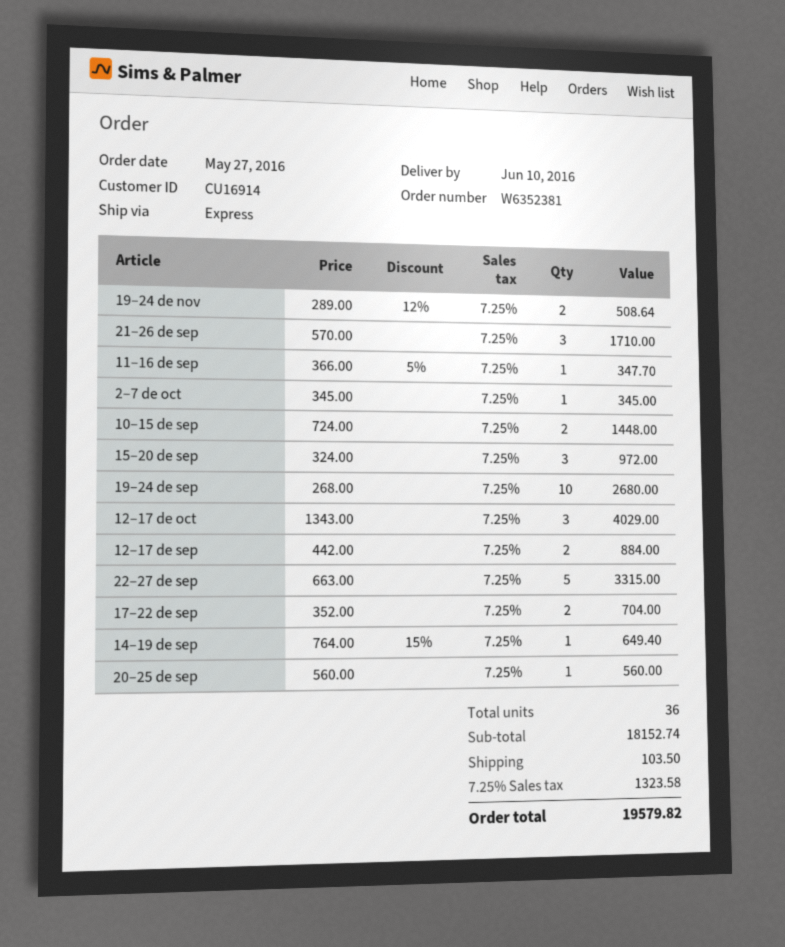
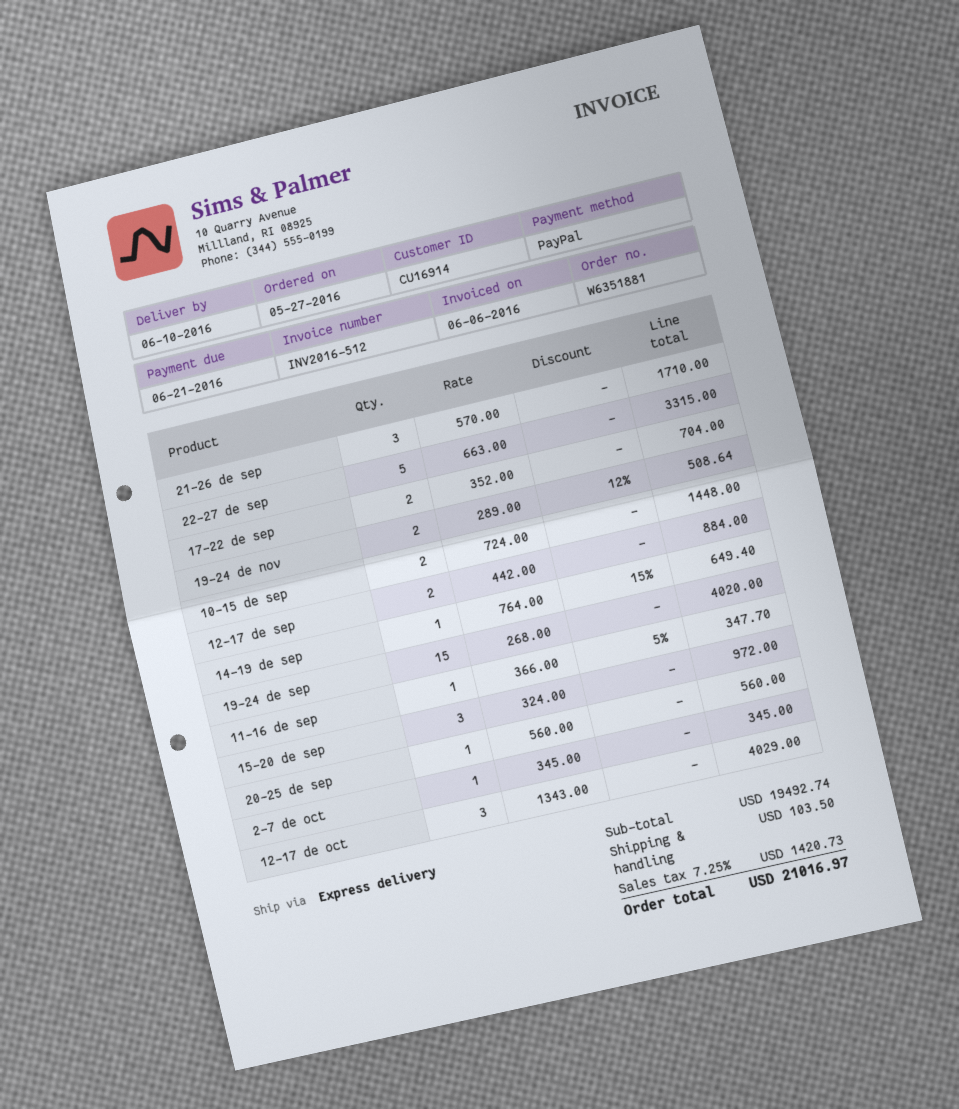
order number: W6352381 -> W6351881
19–24 de sep: 10 x 268.00 = 2680.00 -> 15 x 268.00 = 4020.00
subtotal: 18152.74 -> 19492.74
tax: 7.25% = 1323.58 -> 7.25% = 1420.73
total: 19579.82 -> 21016.97

